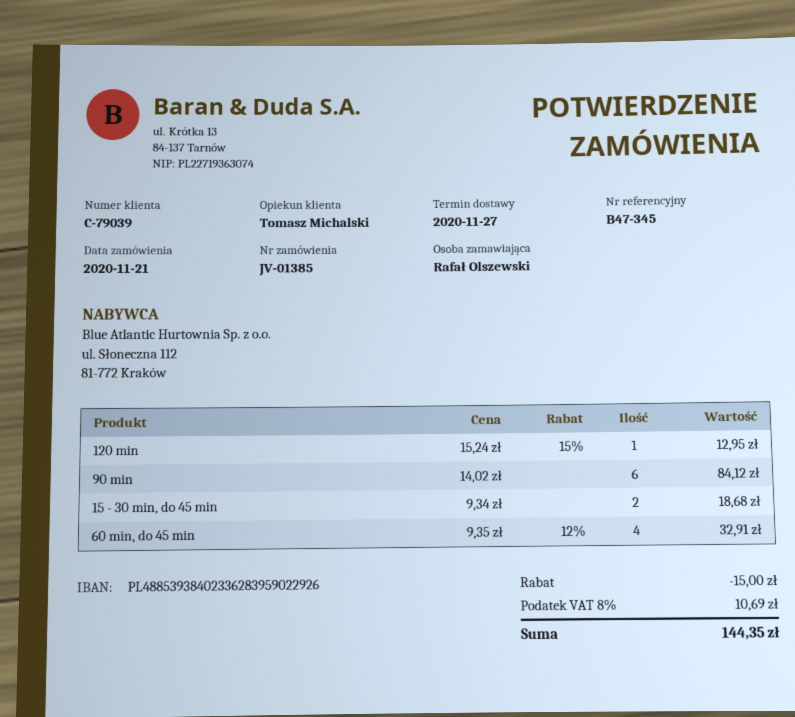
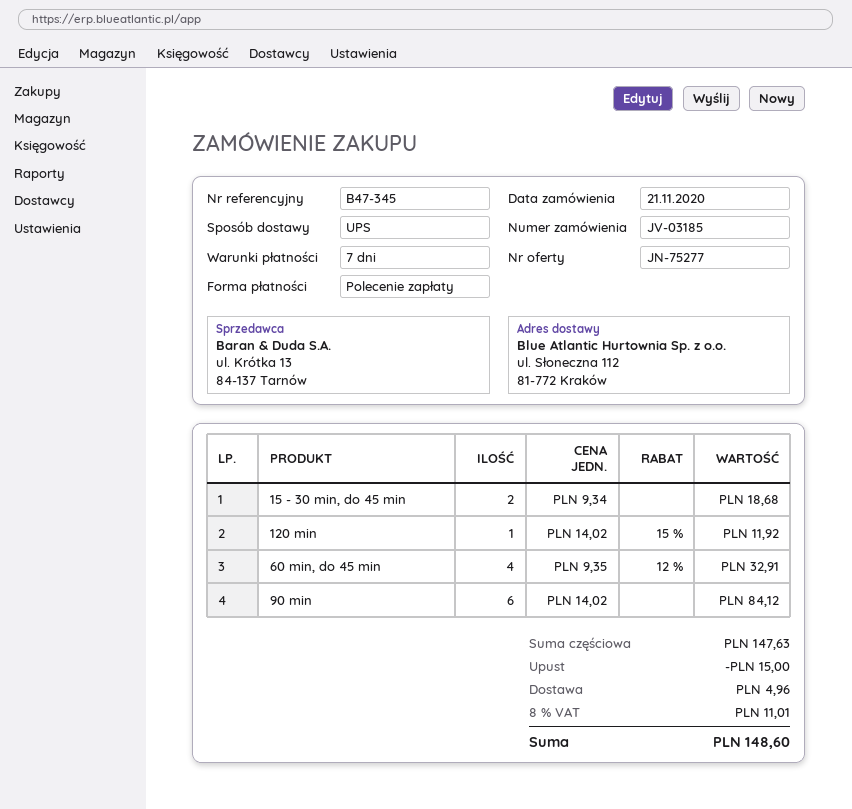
order number: JV-01385 -> JV-03185
120 min: 1 x 15.24 - 15% = 12.95 -> 1 x 14.02 - 15% = 11.92
shipping: none -> 4.96
tax: 8% = 10.69 -> 8% = 11.01
total: 144.35 -> 148.60

